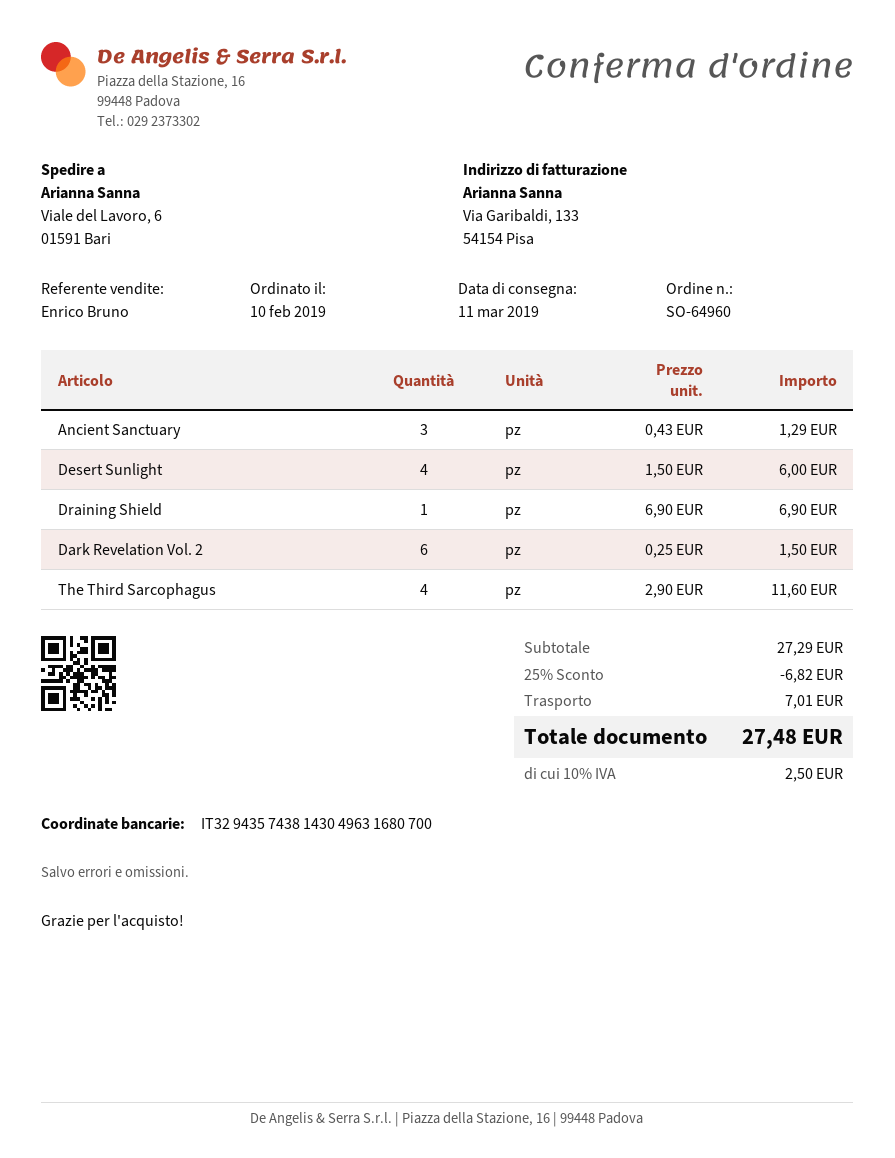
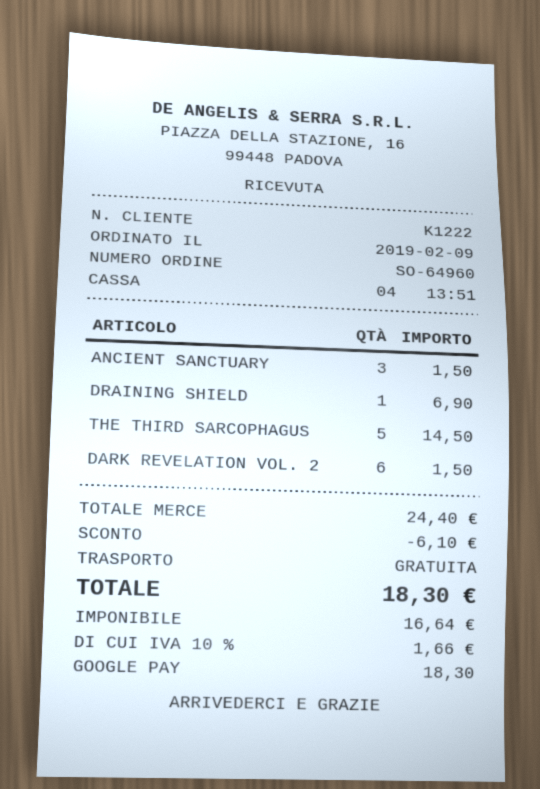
order date: 2019-02-10 -> 2019-02-09
Ancient Sanctuary: 3 for 1.29 -> 3 for 1.50
Desert Sunlight: 4 for 6.00 -> none
The Third Sarcophagus: 4 for 11.60 -> 5 for 14.50
subtotal: 27.29 -> 24.40
discount: 6.82 -> 6.10
shipping: 7.01 -> 0.00
tax: 10% = 2.50 -> 10% = 1.66
total: 27.48 -> 18.30

